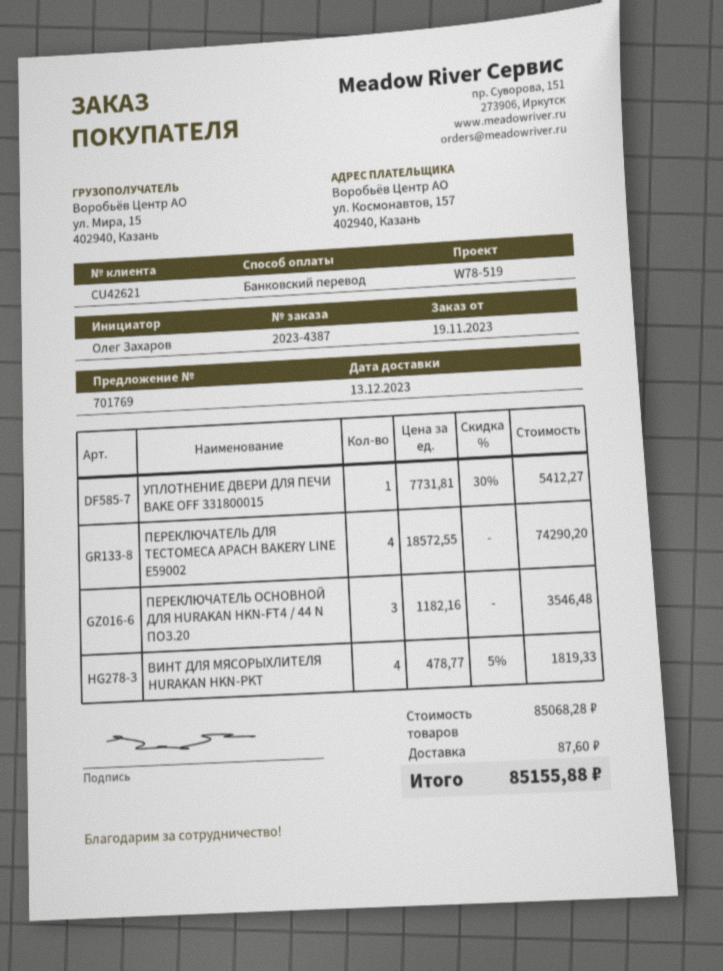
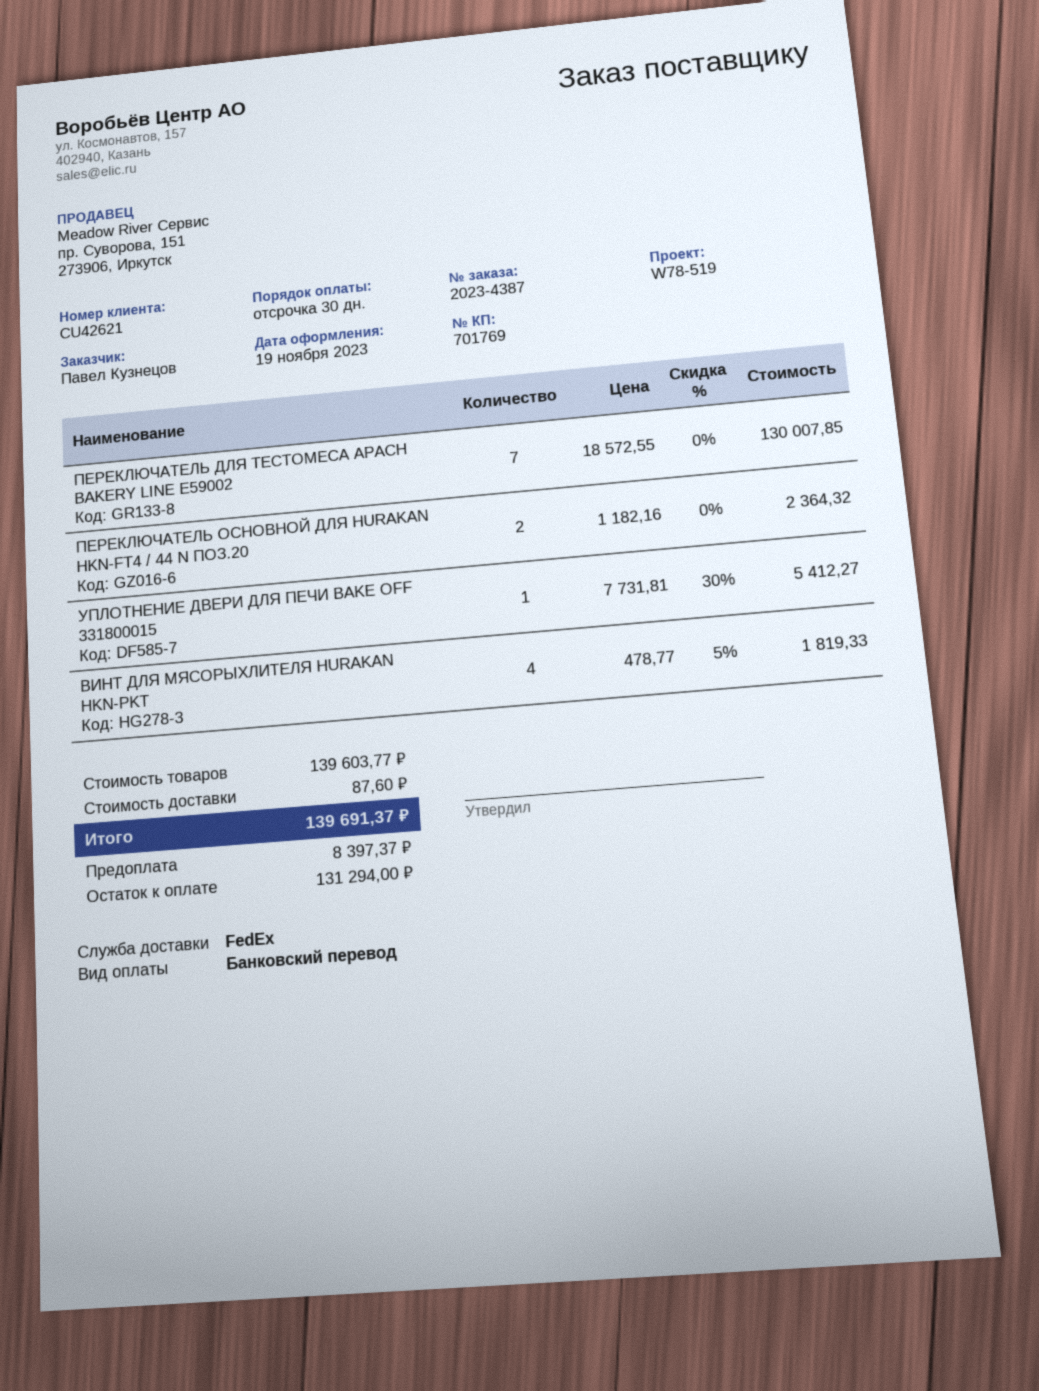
ordered by: Олег Захаров -> Павел Кузнецов
ПЕРЕКЛЮЧАТЕЛЬ ДЛЯ ТЕСТОМЕСА APACH BAKERY LINE E59002: 4 x 18572.55 = 74290.20 -> 7 x 18572.55 = 130007.85
ПЕРЕКЛЮЧАТЕЛЬ ОСНОВНОЙ ДЛЯ HURAKAN HKN-FT4 / 44 N ПОЗ.20: 3 x 1182.16 = 3546.48 -> 2 x 1182.16 = 2364.32
subtotal: 85068.28 -> 139603.77
total: 85155.88 -> 139691.37

